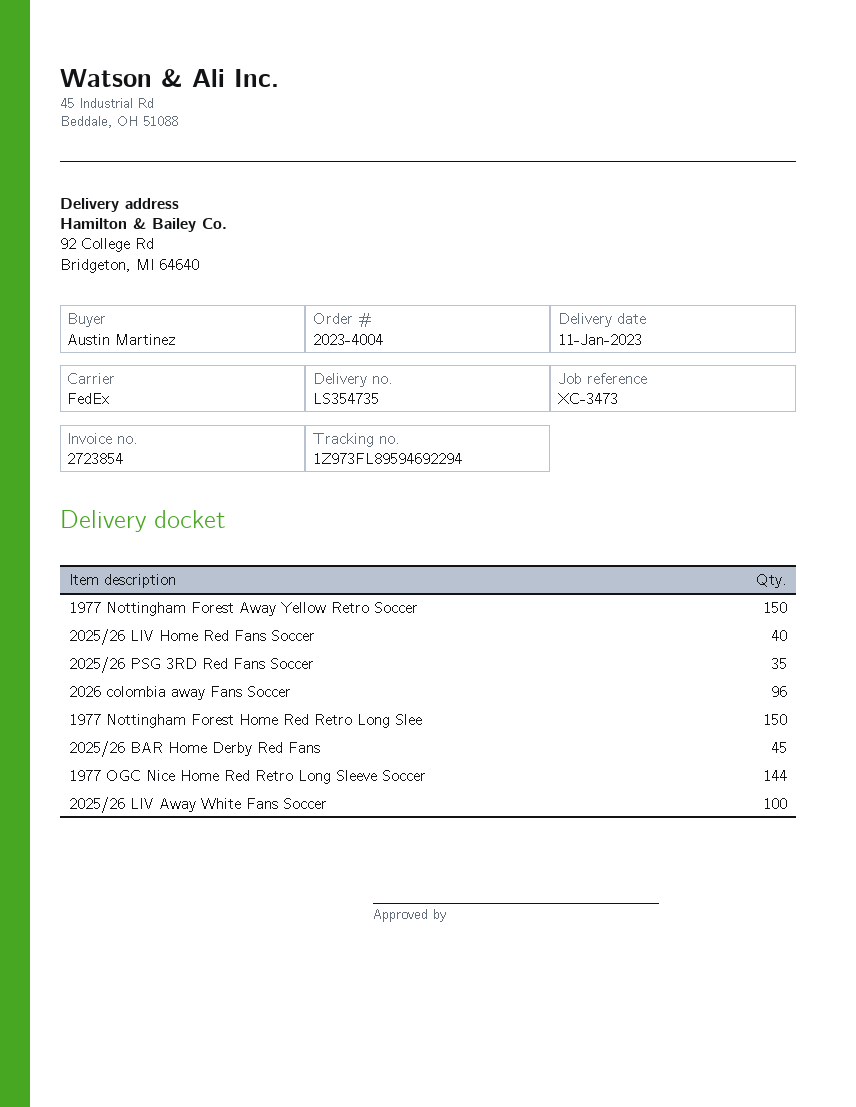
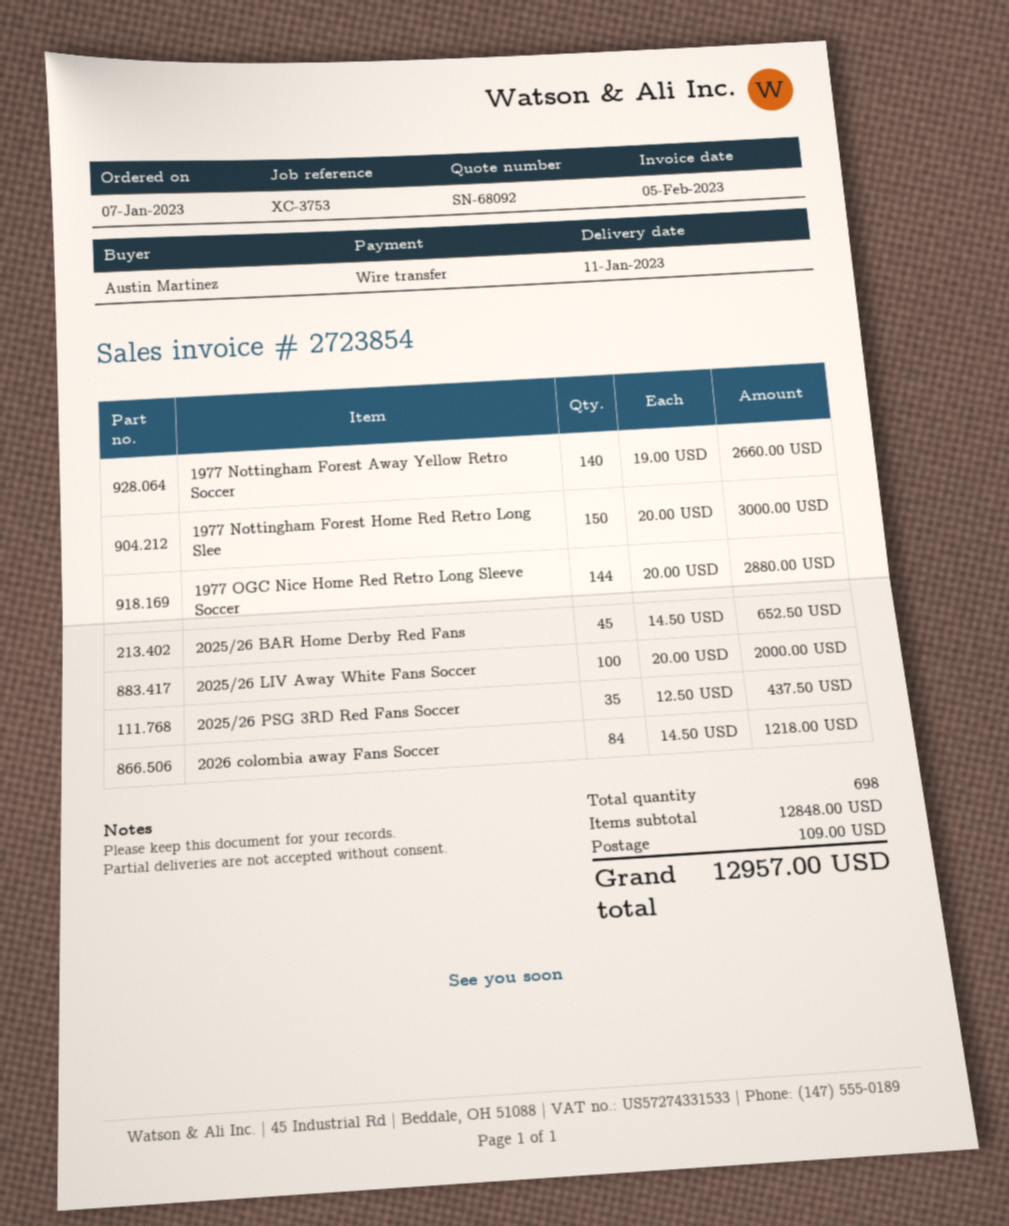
reference: XC-3473 -> XC-3753
1977 Nottingham Forest Away Yellow Retro Soccer: 150 -> 140
2025/26 LIV Home Red Fans Soccer: 40 -> none
2026 colombia away Fans Soccer: 96 -> 84

